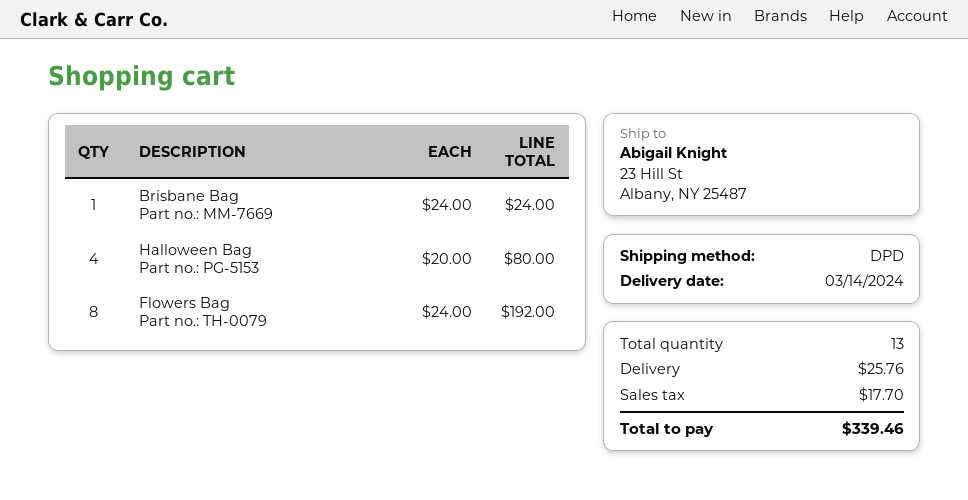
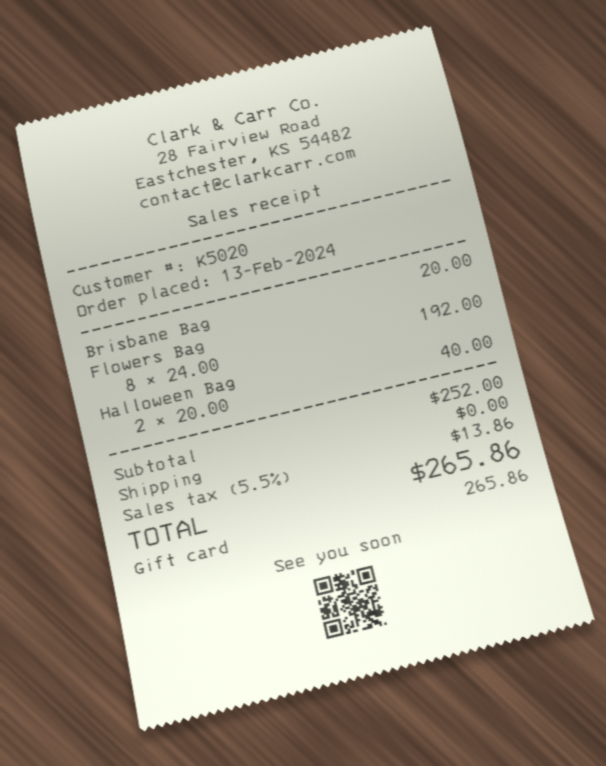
Brisbane Bag: 1 x 24.00 = 24.00 -> 1 x 20.00 = 20.00
Halloween Bag: 4 x 20.00 = 80.00 -> 2 x 20.00 = 40.00
shipping: 25.76 -> 0.00
tax: 17.70 -> 13.86
total: 339.46 -> 265.86

